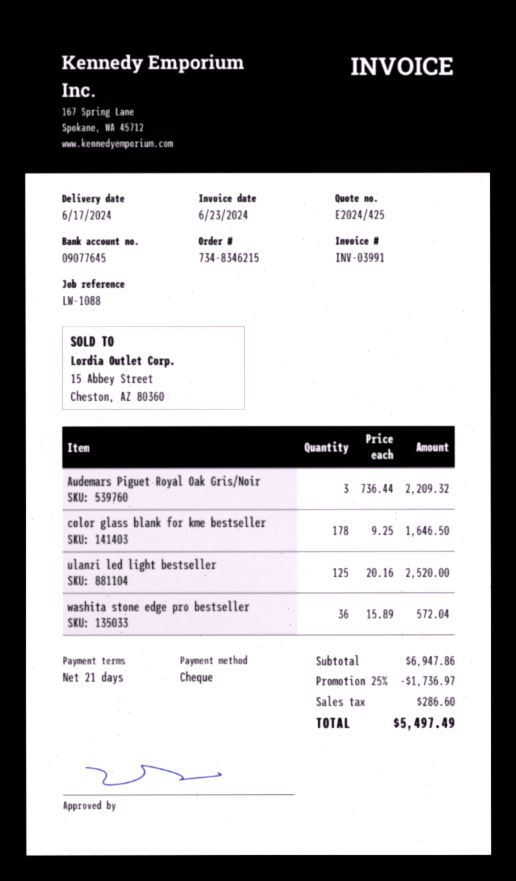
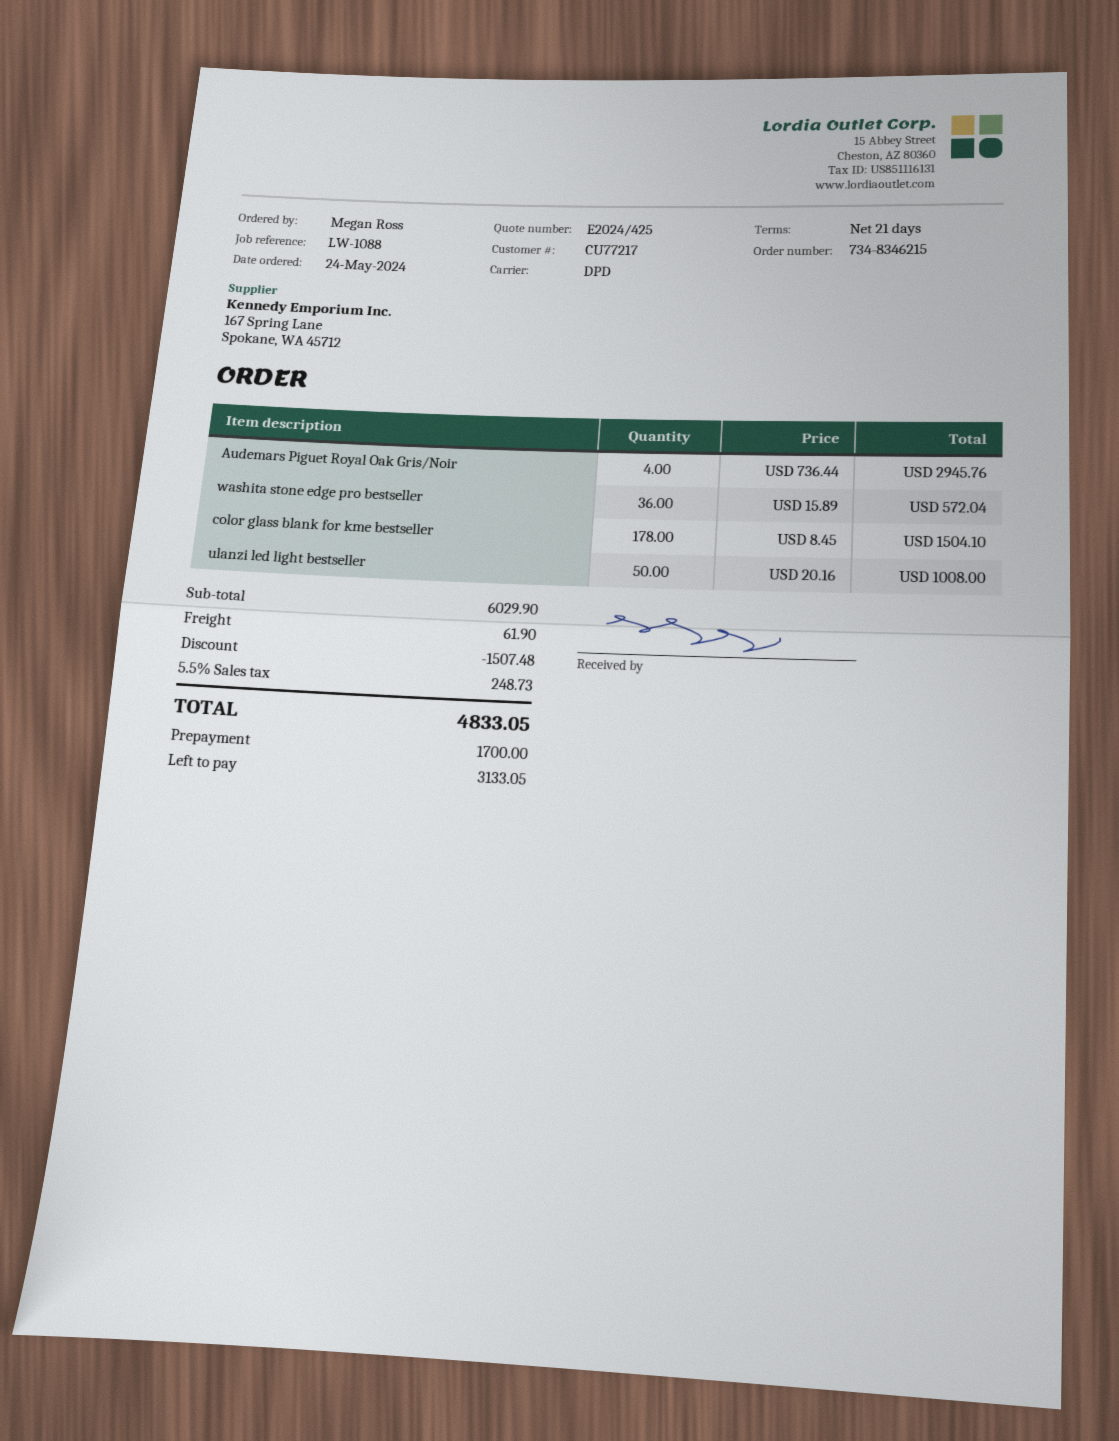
Audemars Piguet Royal Oak Gris/Noir: 3 x 736.44 = 2209.32 -> 4 x 736.44 = 2945.76
color glass blank for kme bestseller: 178 x 9.25 = 1646.50 -> 178 x 8.45 = 1504.10
ulanzi led light bestseller: 125 x 20.16 = 2520.00 -> 50 x 20.16 = 1008.00
subtotal: 6947.86 -> 6029.90
discount: 1736.97 -> 1507.48
shipping: none -> 61.90
tax: 286.60 -> 248.73
total: 5497.49 -> 4833.05

